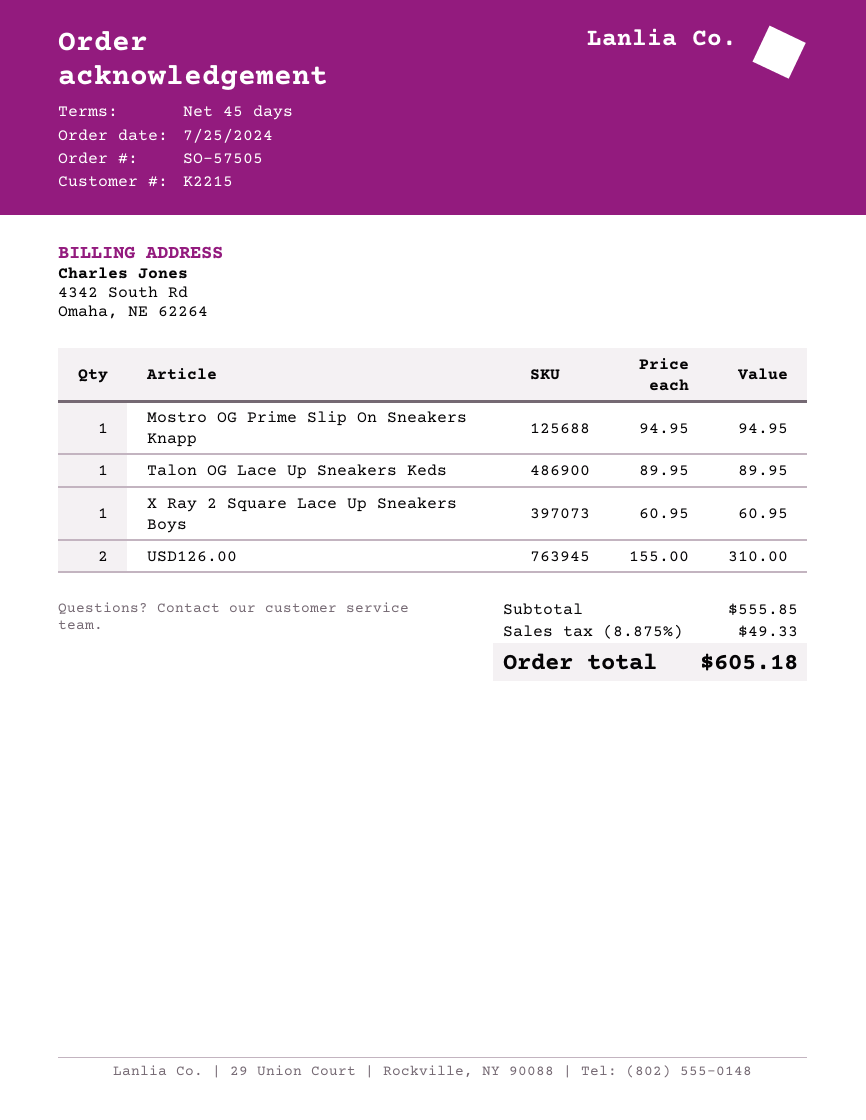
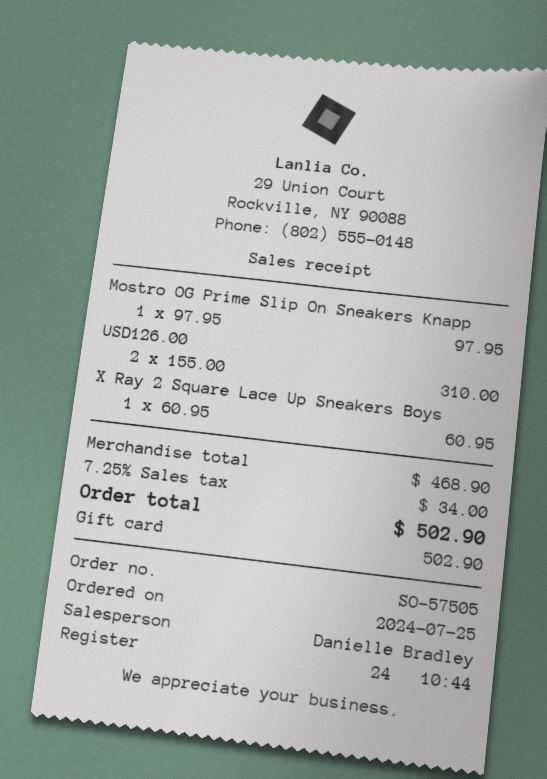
Mostro OG Prime Slip On Sneakers Knapp: 1 x 94.95 = 94.95 -> 1 x 97.95 = 97.95
Talon OG Lace Up Sneakers Keds: 1 x 89.95 = 89.95 -> none
subtotal: 555.85 -> 468.90
tax: 8.875% = 49.33 -> 7.25% = 34.00
total: 605.18 -> 502.90

